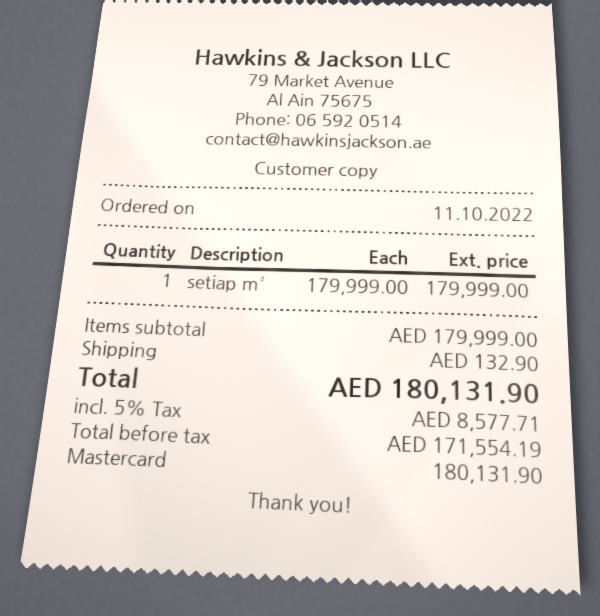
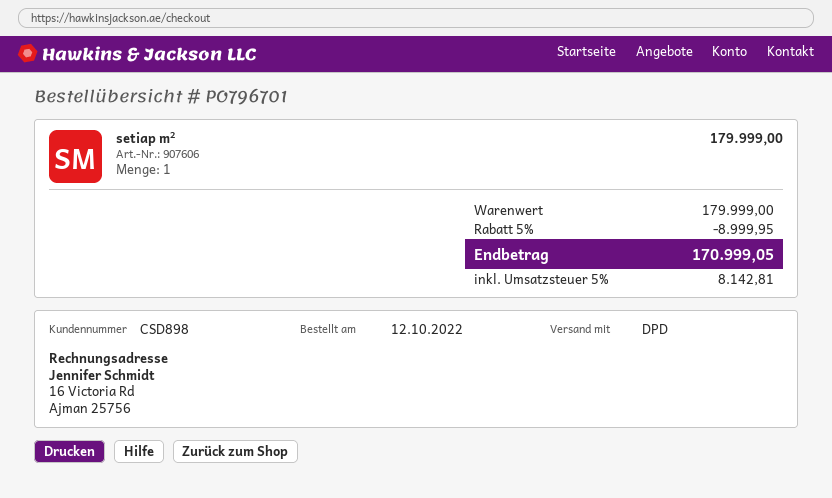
order date: 2022-10-11 -> 2022-10-12
discount: none -> 5% = 8999.95
shipping: 132.90 -> none
tax: 5% = 8577.71 -> 5% = 8142.81
total: 180131.90 -> 170999.05

